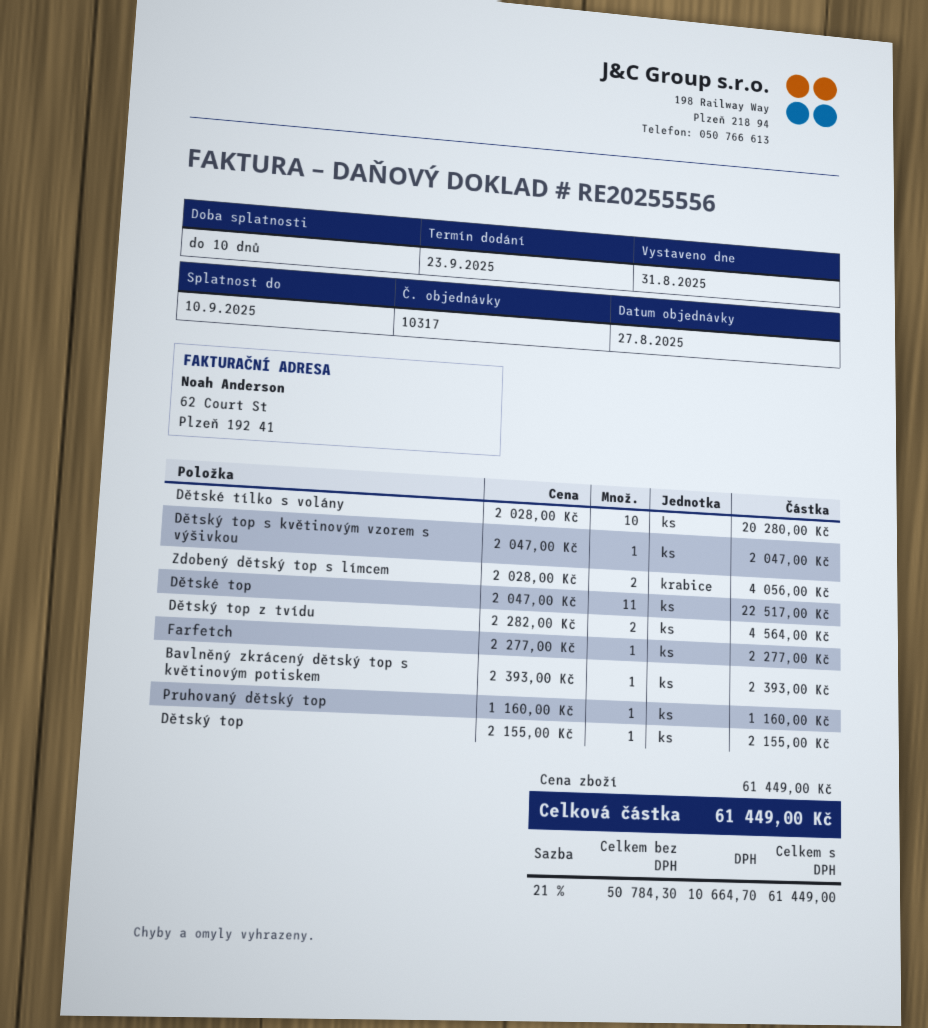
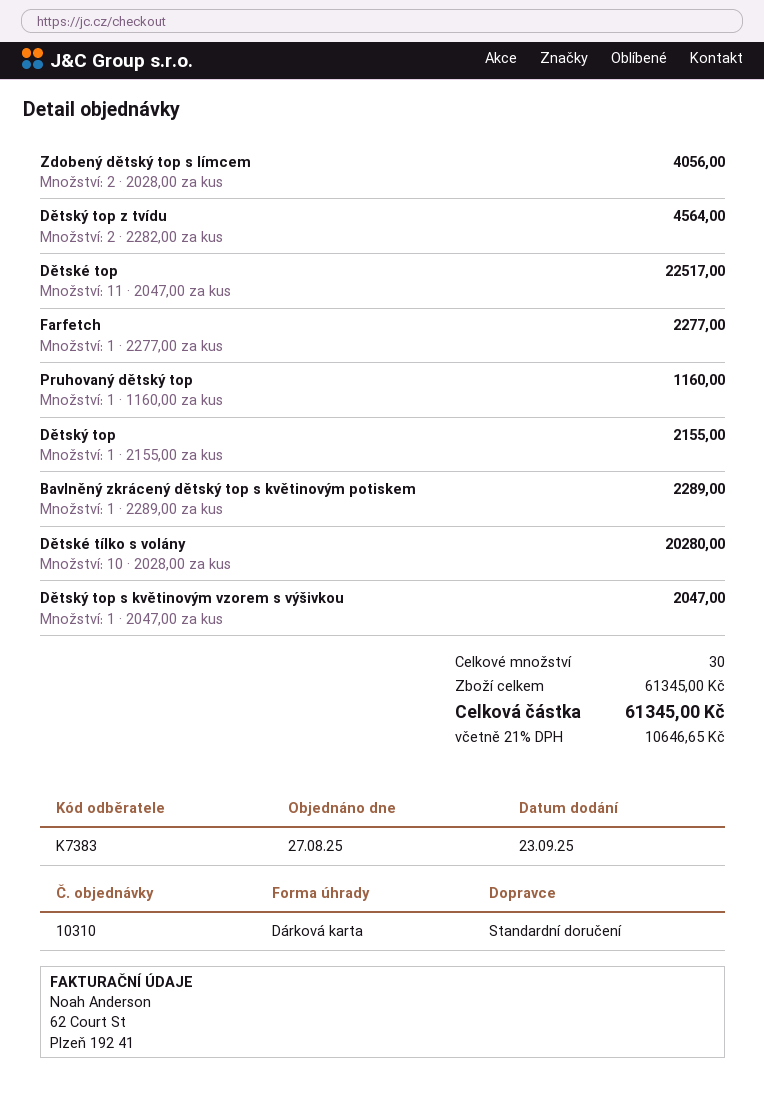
order number: 10317 -> 10310
Bavlněný zkrácený dětský top s květinovým potiskem: 1 x 2393.00 = 2393.00 -> 1 x 2289.00 = 2289.00
subtotal: 61449.00 -> 61345.00
tax: 21% = 10664.70 -> 21% = 10646.65
total: 61449.00 -> 61345.00

